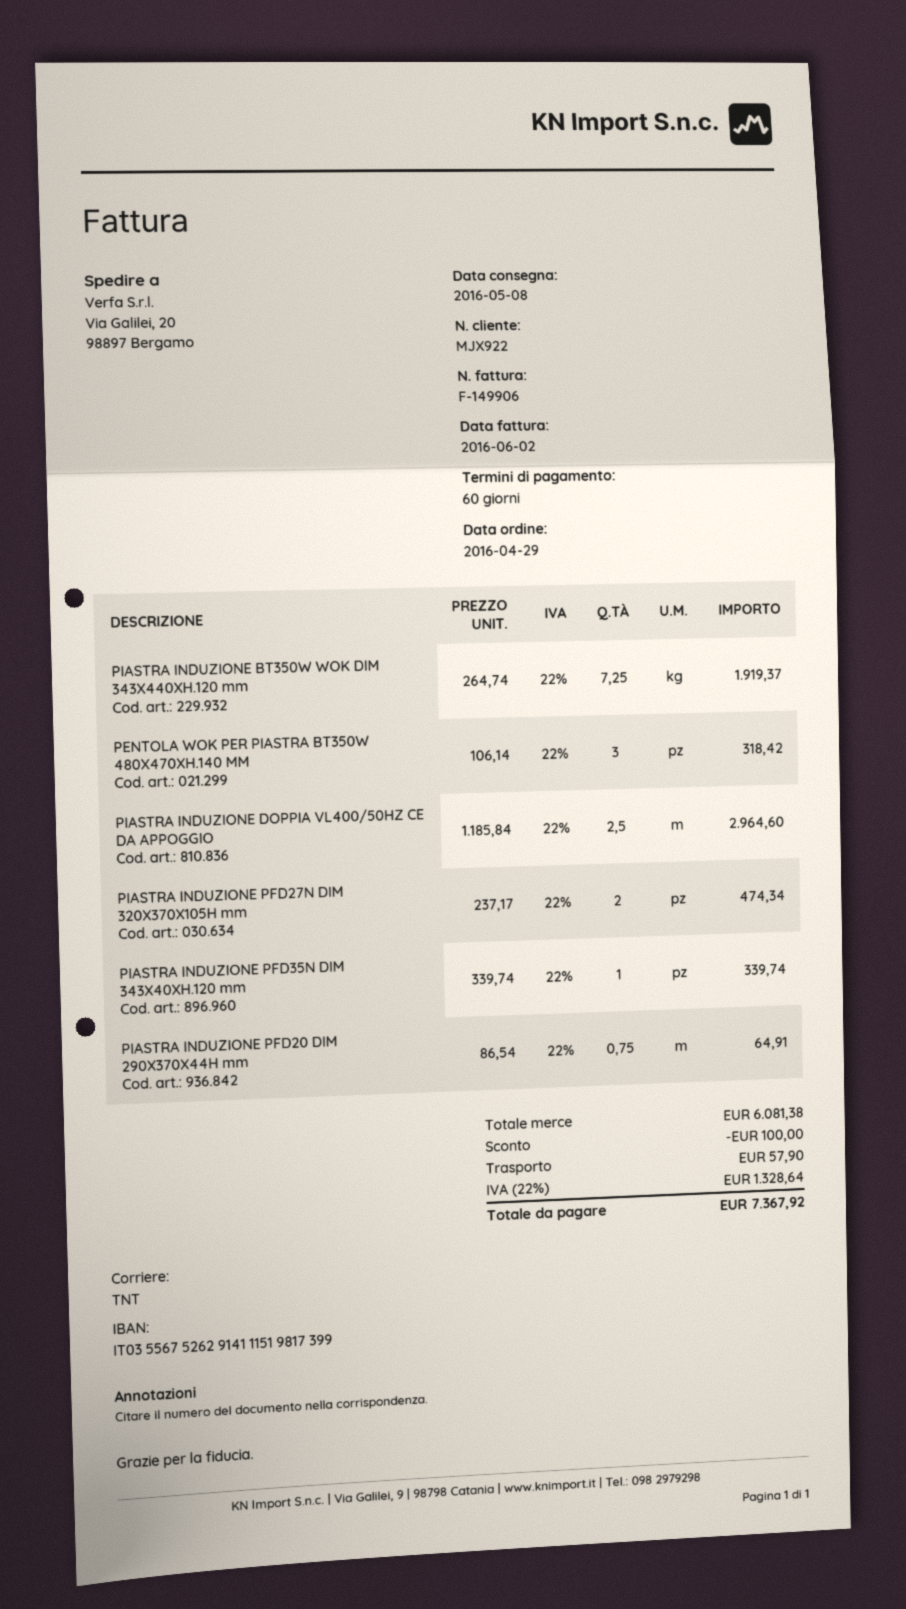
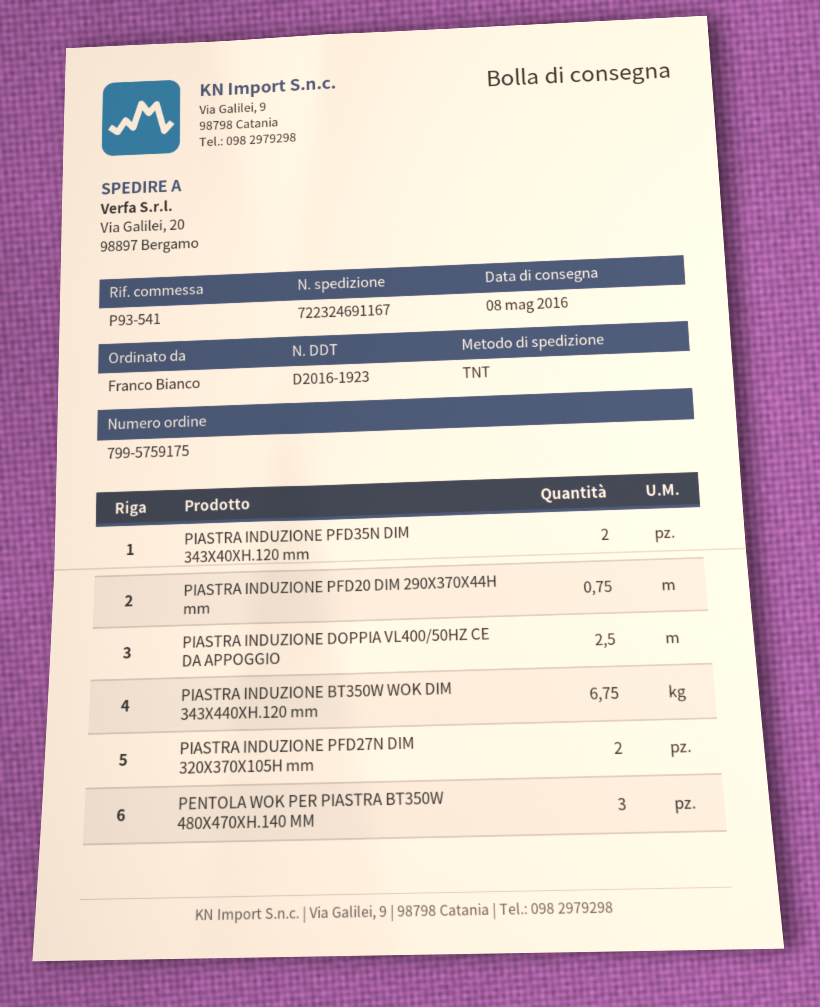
PIASTRA INDUZIONE BT350W WOK DIM 343X440XH.120 mm: 7.25 -> 6.75
PIASTRA INDUZIONE PFD35N DIM 343X40XH.120 mm: 1 -> 2

